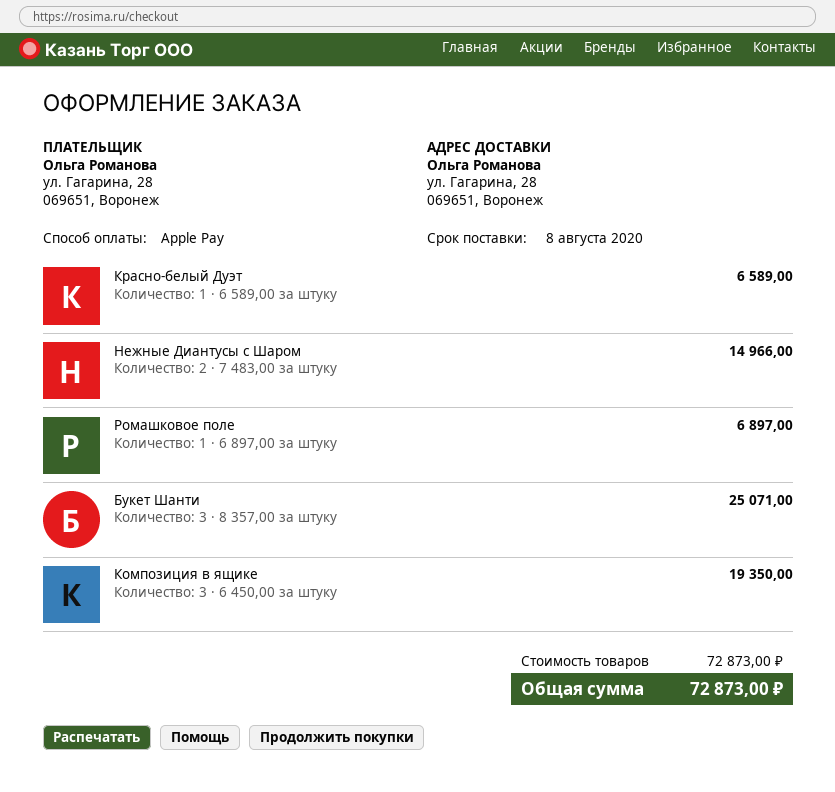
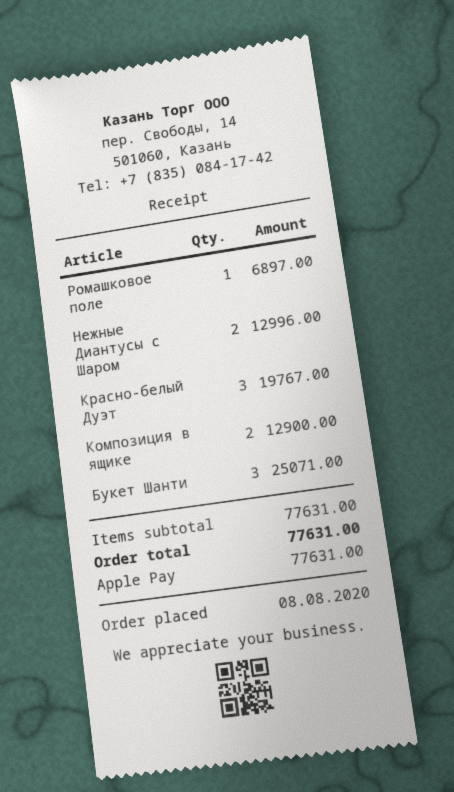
Красно-белый Дуэт: 1 for 6589.00 -> 3 for 19767.00
Нежные Диантусы с Шаром: 2 for 14966.00 -> 2 for 12996.00
Композиция в ящике: 3 for 19350.00 -> 2 for 12900.00
subtotal: 72873.00 -> 77631.00
total: 72873.00 -> 77631.00

